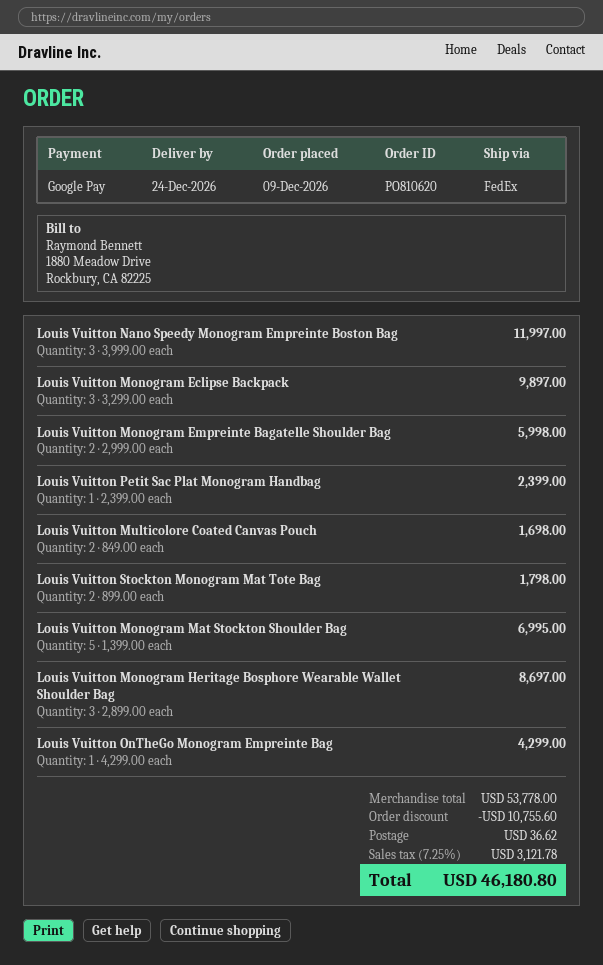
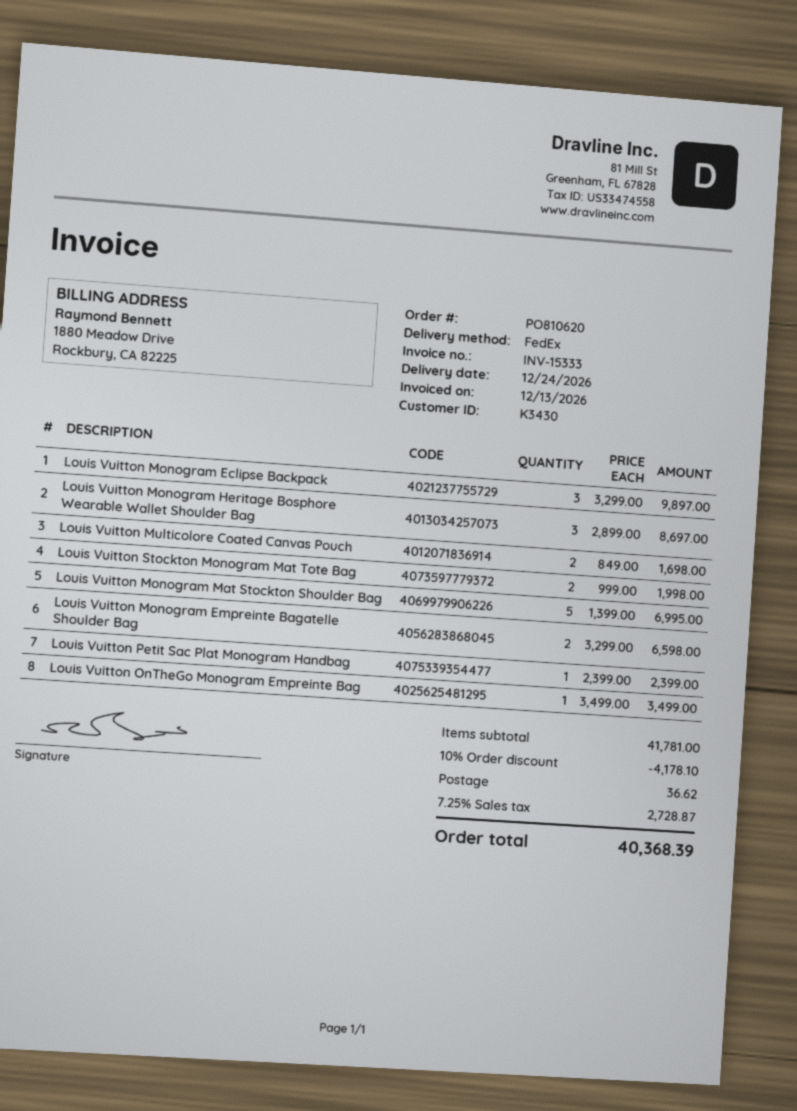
Louis Vuitton Nano Speedy Monogram Empreinte Boston Bag: 3 x 3999.00 = 11997.00 -> none
Louis Vuitton Monogram Empreinte Bagatelle Shoulder Bag: 2 x 2999.00 = 5998.00 -> 2 x 3299.00 = 6598.00
Louis Vuitton Stockton Monogram Mat Tote Bag: 2 x 899.00 = 1798.00 -> 2 x 999.00 = 1998.00
Louis Vuitton OnTheGo Monogram Empreinte Bag: 1 x 4299.00 = 4299.00 -> 1 x 3499.00 = 3499.00
subtotal: 53778.00 -> 41781.00
discount: 10755.60 -> 4178.10
tax: 7.25% = 3121.78 -> 7.25% = 2728.87
total: 46180.80 -> 40368.39

